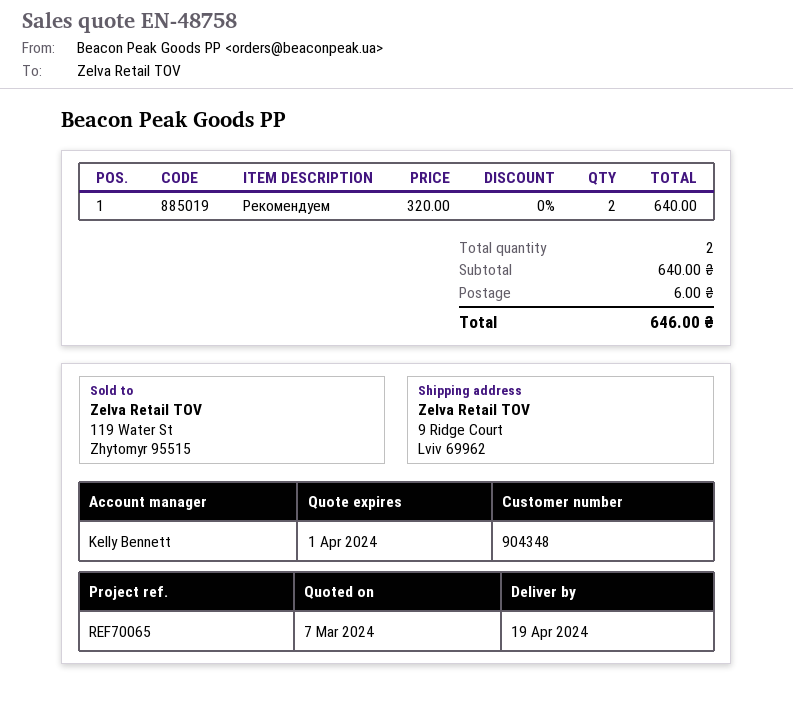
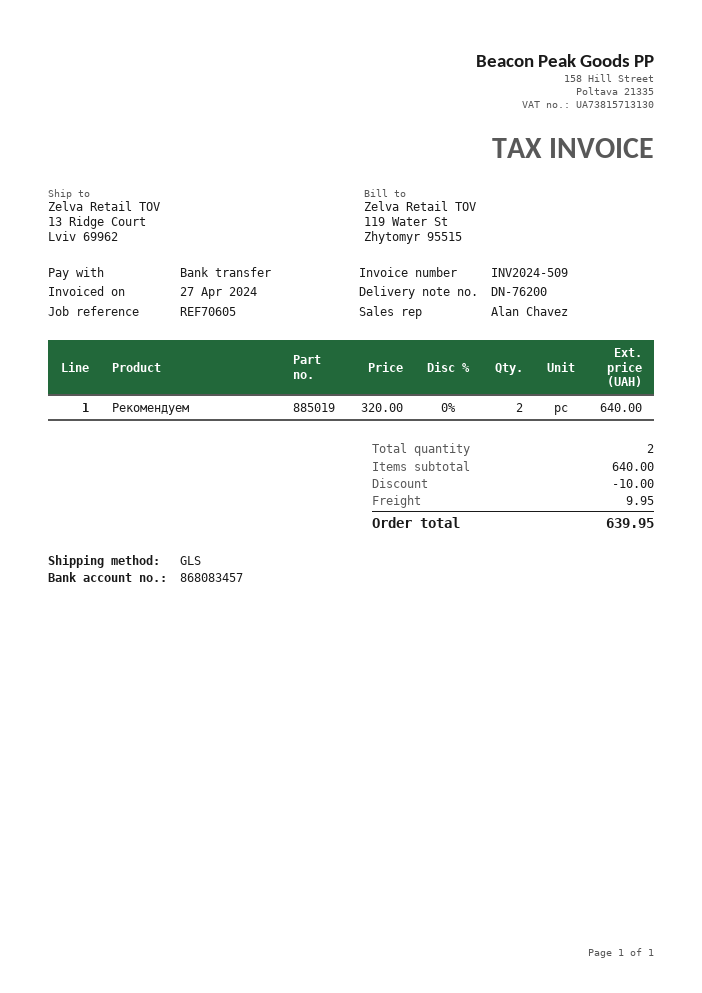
reference: REF70065 -> REF70605
sales rep: Kelly Bennett -> Alan Chavez
ship to: 9 Ridge Court, Lviv 69962 -> 13 Ridge Court, Lviv 69962
discount: none -> 10.00
shipping: 6.00 -> 9.95
total: 646.00 -> 639.95

